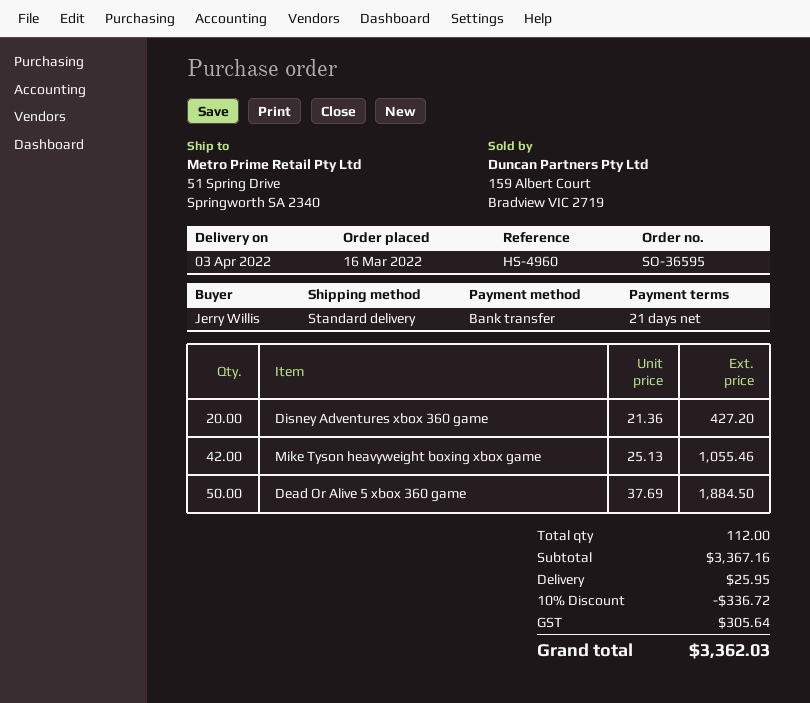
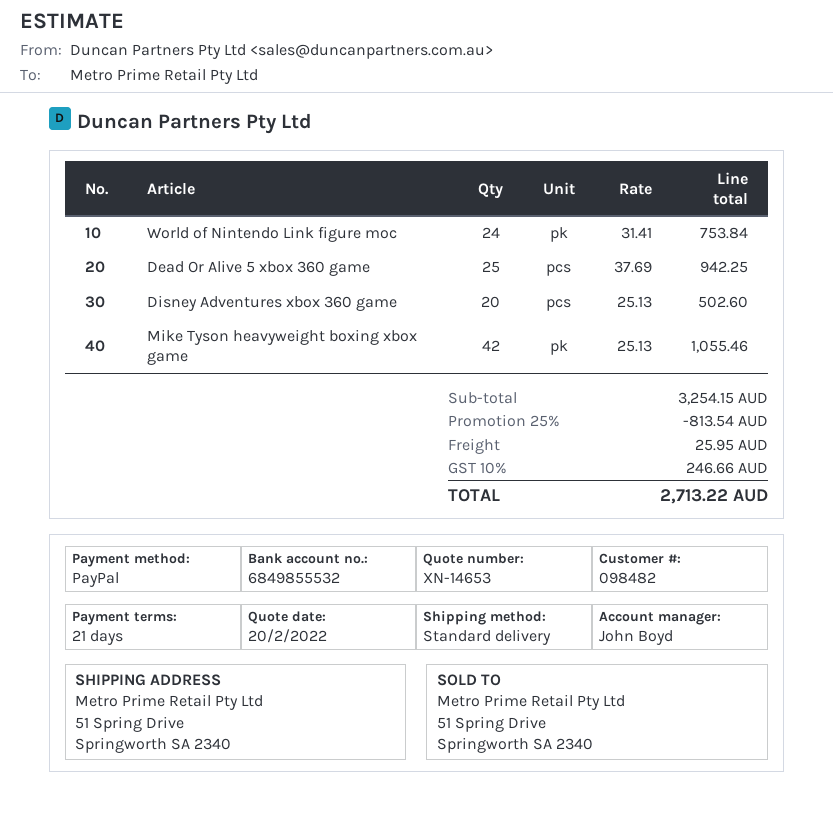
payment method: bank transfer -> PayPal
Disney Adventures xbox 360 game: 20 x 21.36 = 427.20 -> 20 x 25.13 = 502.60
Dead Or Alive 5 xbox 360 game: 50 x 37.69 = 1884.50 -> 25 x 37.69 = 942.25
World of Nintendo Link figure moc: none -> 24 x 31.41 = 753.84
subtotal: 3367.16 -> 3254.15
discount: 10% = 336.72 -> 25% = 813.54
tax: 305.64 -> 246.66
total: 3362.03 -> 2713.22

